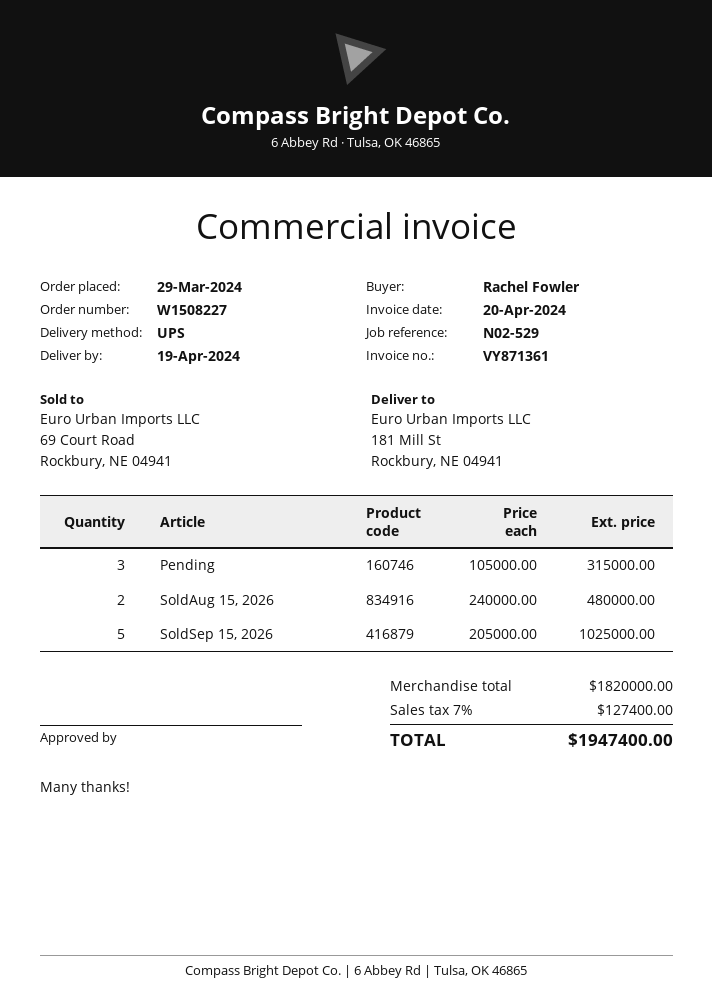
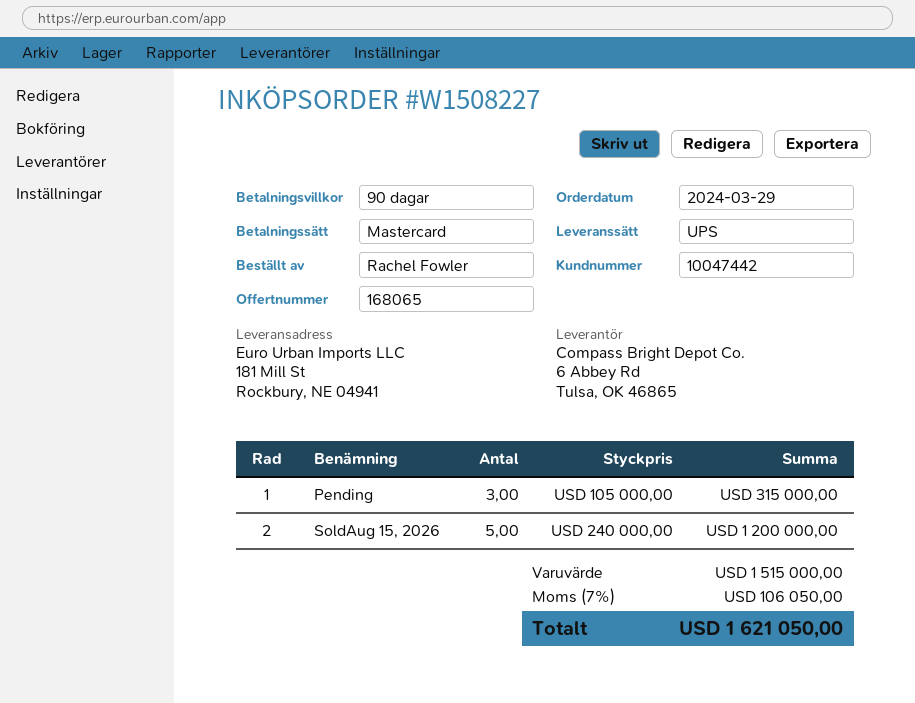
SoldAug 15, 2026: 2 x 240000.00 = 480000.00 -> 5 x 240000.00 = 1200000.00
SoldSep 15, 2026: 5 x 205000.00 = 1025000.00 -> none
subtotal: 1820000.00 -> 1515000.00
tax: 7% = 127400.00 -> 7% = 106050.00
total: 1947400.00 -> 1621050.00

